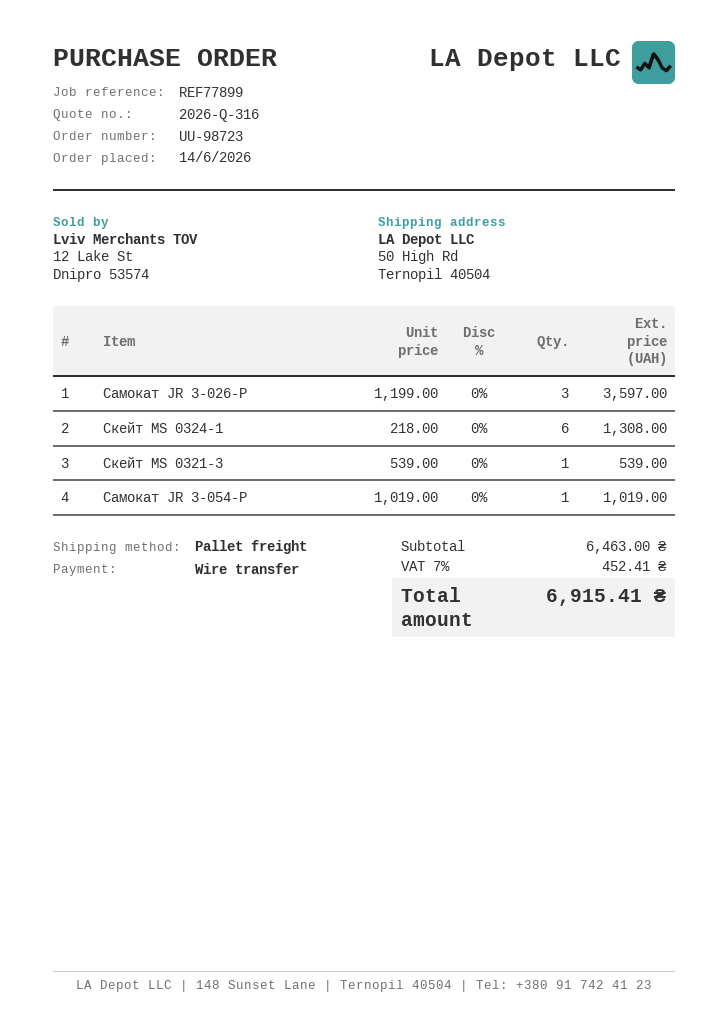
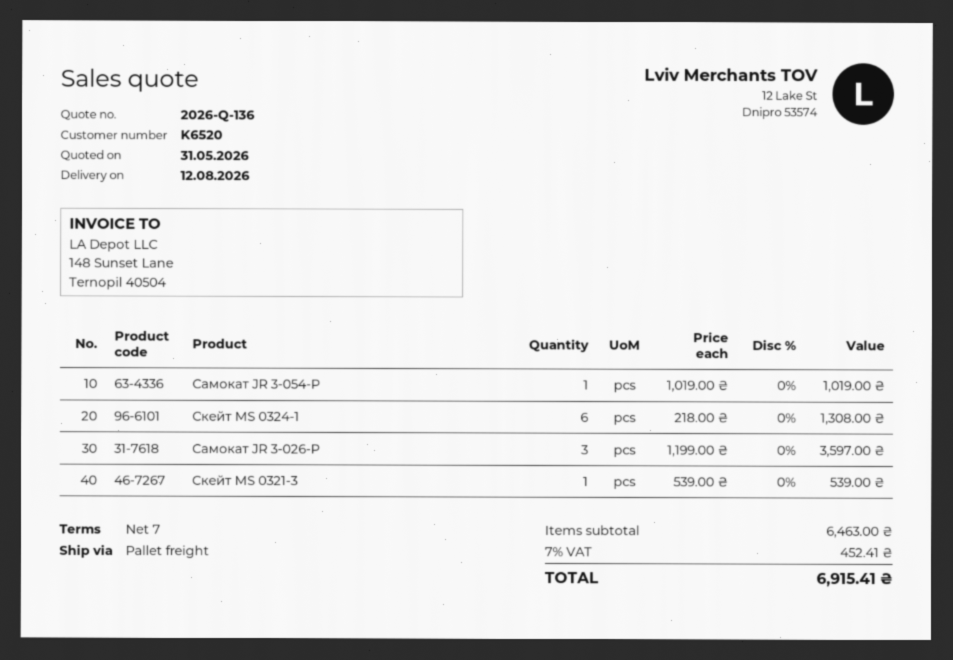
quote number: 2026-Q-316 -> 2026-Q-136

